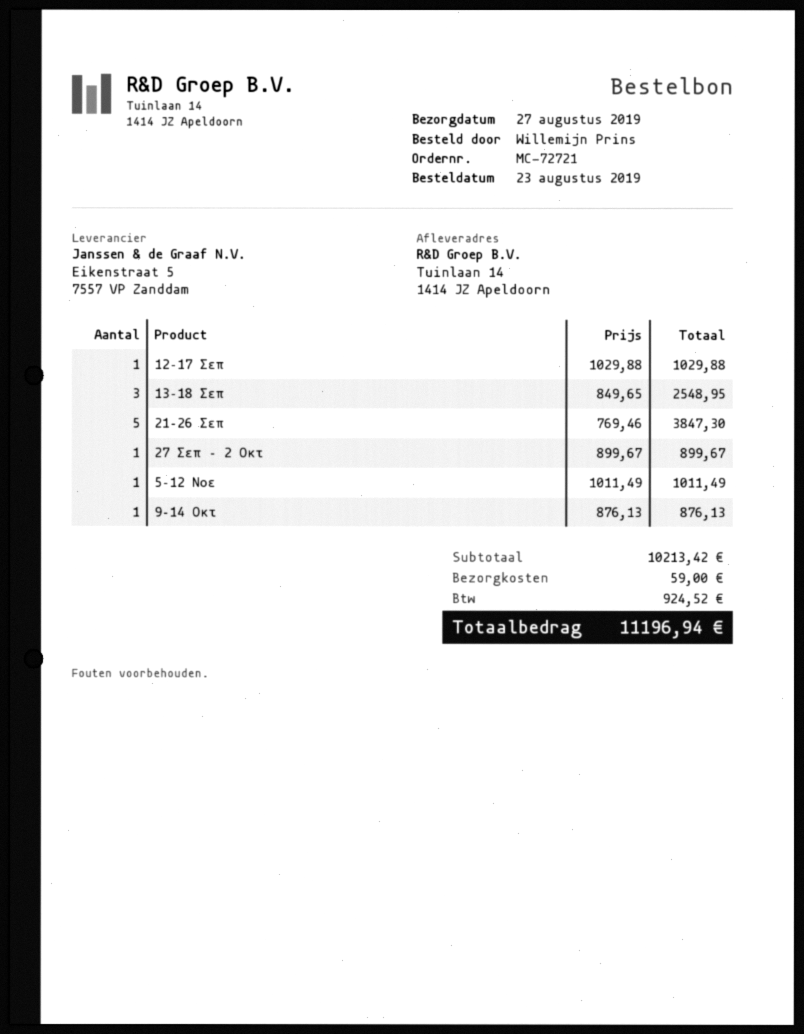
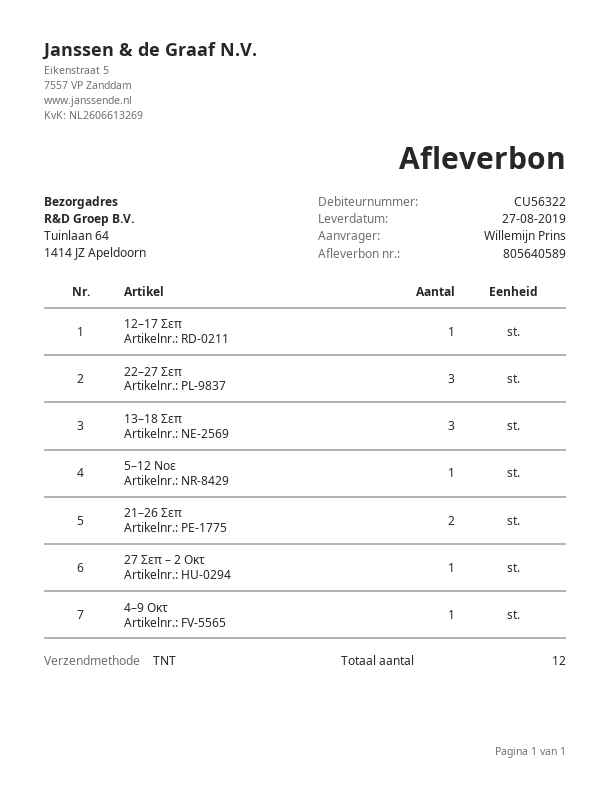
ship to: Tuinlaan 14, 1414 JZ Apeldoorn -> Tuinlaan 64, 1414 JZ Apeldoorn
21–26 Σεπ: 5 -> 2
9–14 Οκτ: 1 -> none
22–27 Σεπ: none -> 3
4–9 Οκτ: none -> 1

